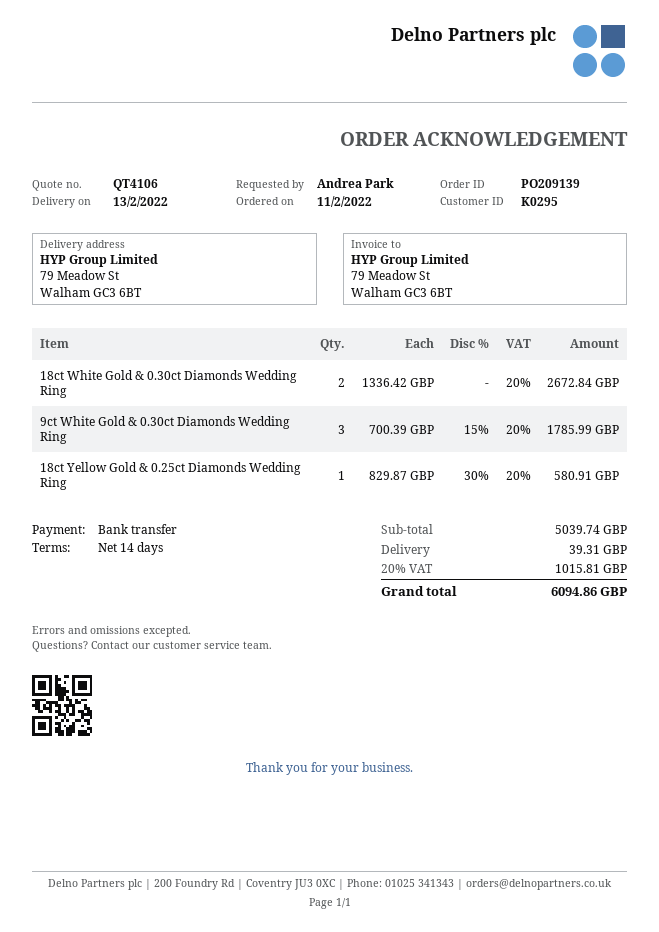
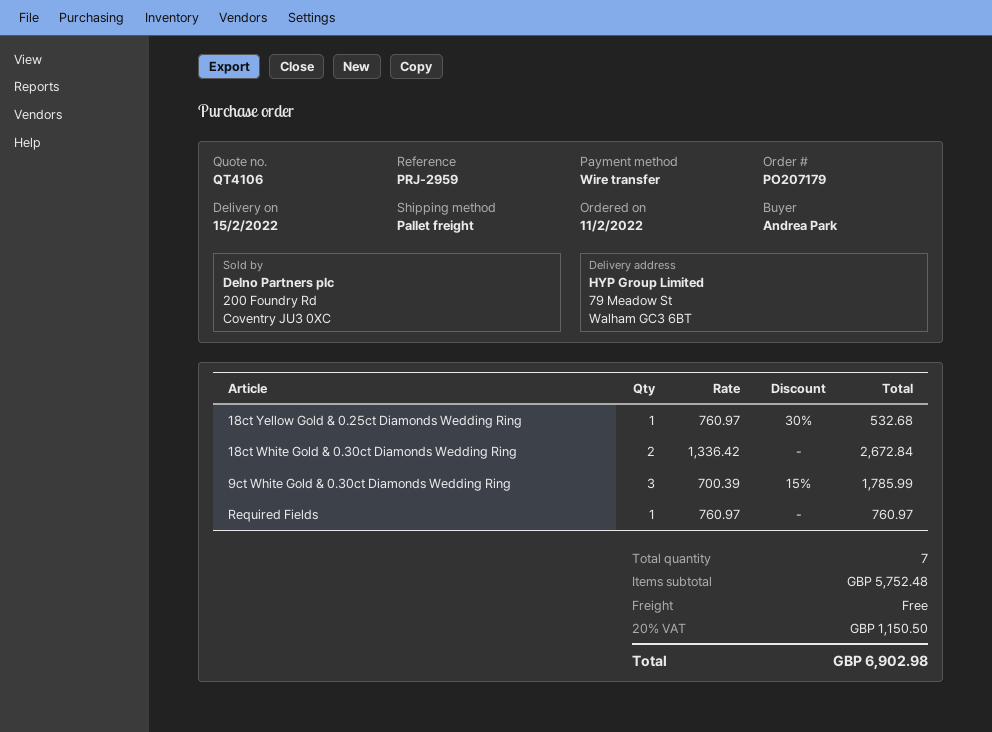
order number: PO209139 -> PO207179
delivery date: 2022-02-13 -> 2022-02-15
18ct Yellow Gold & 0.25ct Diamonds Wedding Ring: 1 x 829.87 - 30% = 580.91 -> 1 x 760.97 - 30% = 532.68
Required Fields: none -> 1 x 760.97 = 760.97
subtotal: 5039.74 -> 5752.48
shipping: 39.31 -> 0.00
tax: 20% = 1015.81 -> 20% = 1150.50
total: 6094.86 -> 6902.98

